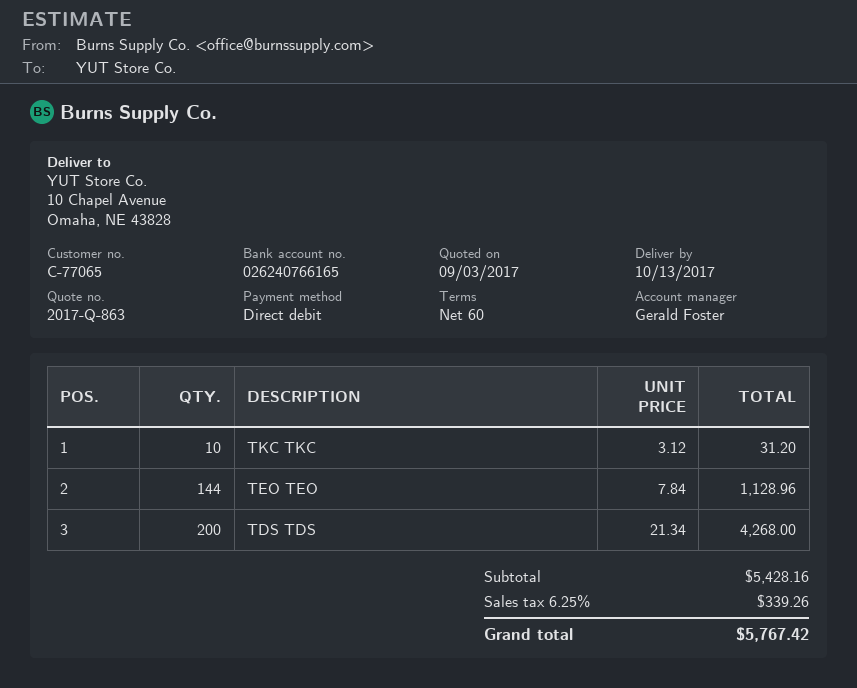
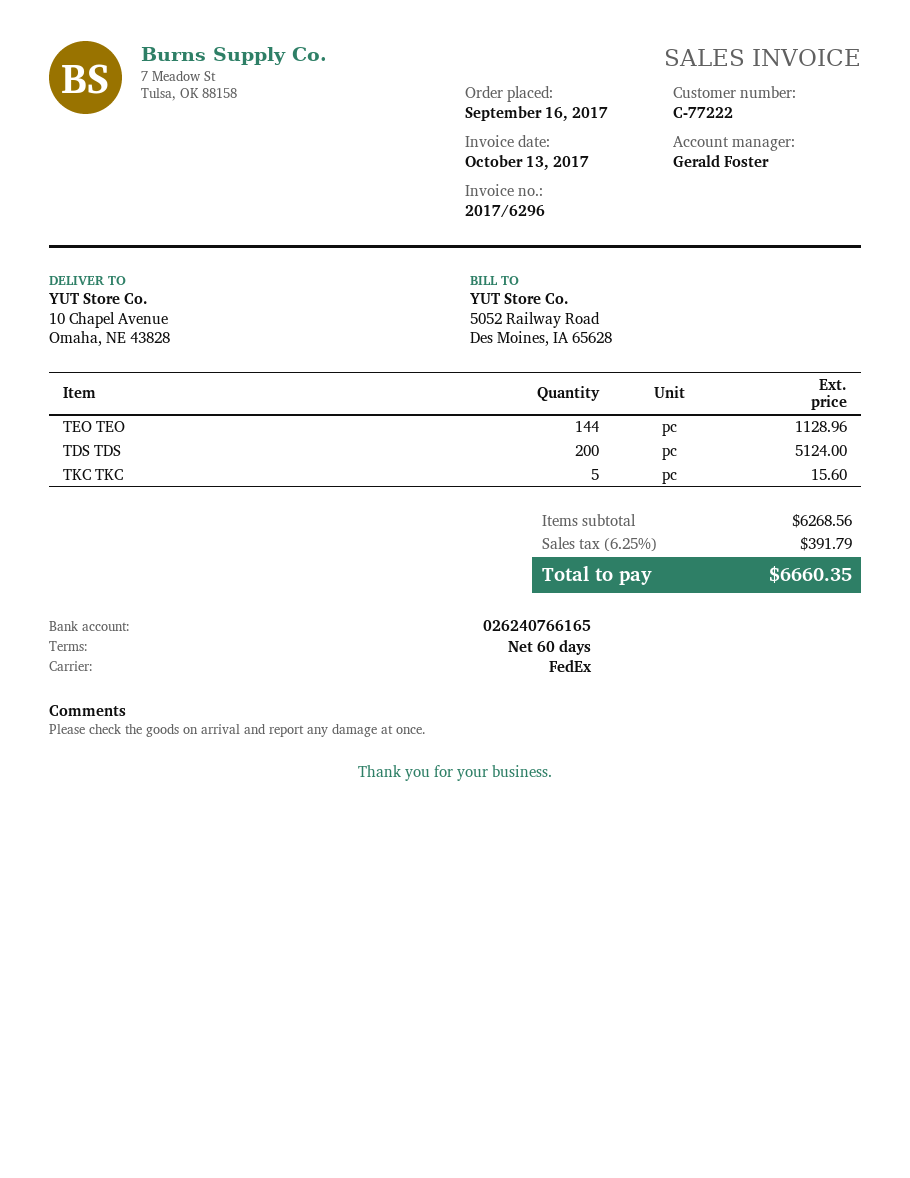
customer number: C-77065 -> C-77222
TKC TKC: 10 for 31.20 -> 5 for 15.60
TDS TDS: 200 for 4268.00 -> 200 for 5124.00
subtotal: 5428.16 -> 6268.56
tax: 6.25% = 339.26 -> 6.25% = 391.79
total: 5767.42 -> 6660.35

